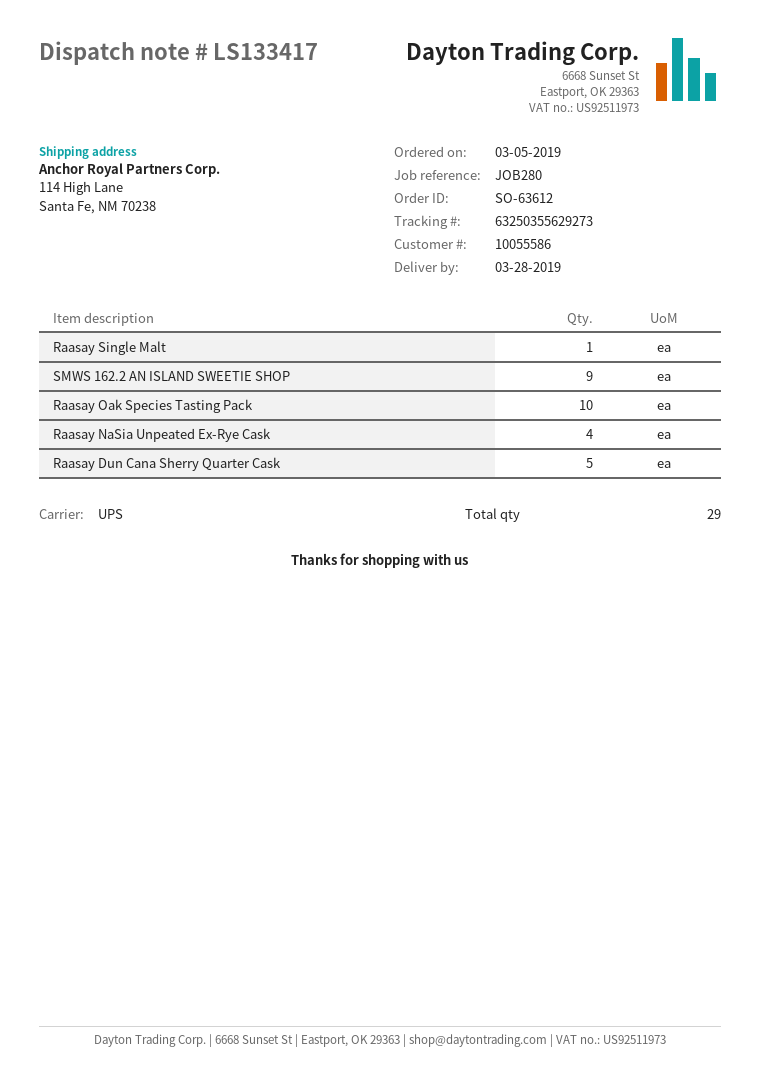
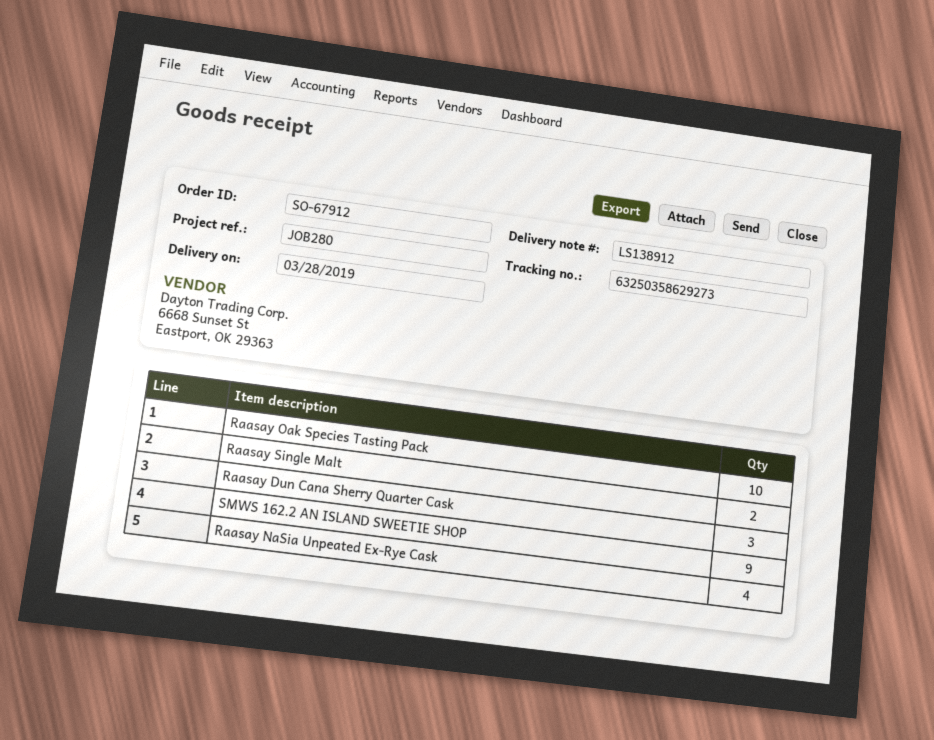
order number: SO-63612 -> SO-67912
delivery note number: LS133417 -> LS138912
tracking number: 63250355629273 -> 63250358629273
Raasay Single Malt: 1 -> 2
Raasay Dun Cana Sherry Quarter Cask: 5 -> 3

